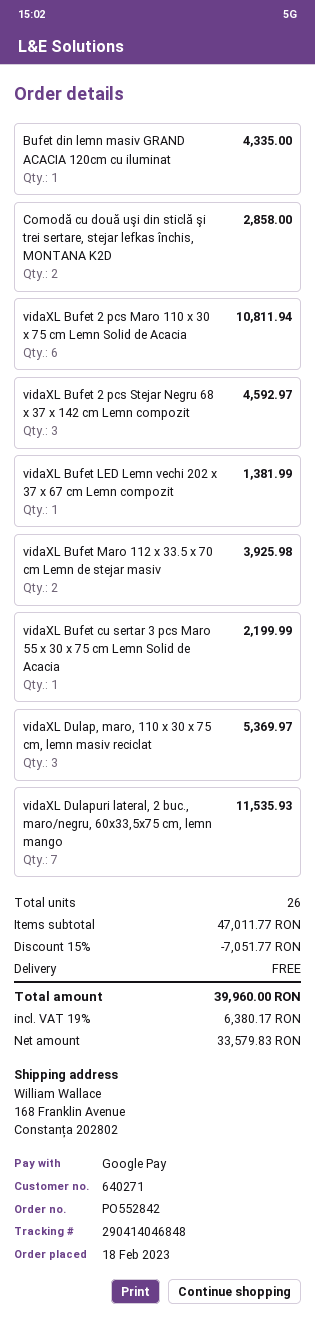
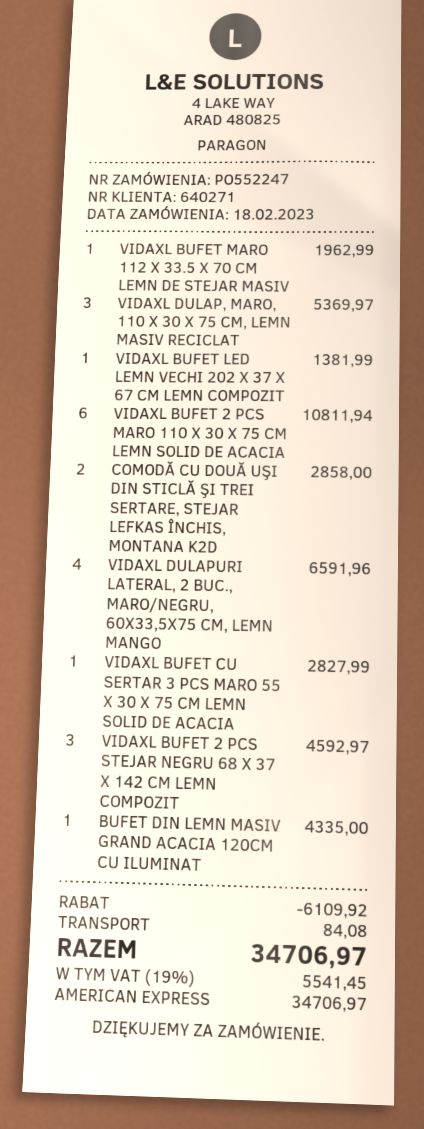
order number: PO552842 -> PO552247
payment method: Google Pay -> American Express
vidaXL Bufet Maro 112 x 33.5 x 70 cm Lemn de stejar masiv: 2 for 3925.98 -> 1 for 1962.99
vidaXL Bufet cu sertar 3 pcs Maro 55 x 30 x 75 cm Lemn Solid de Acacia: 1 for 2199.99 -> 1 for 2827.99
vidaXL Dulapuri lateral, 2 buc., maro/negru, 60x33,5x75 cm, lemn mango: 7 for 11535.93 -> 4 for 6591.96
discount: 7051.77 -> 6109.92
shipping: 0.00 -> 84.08
tax: 19% = 6380.17 -> 19% = 5541.45
total: 39960.00 -> 34706.97

